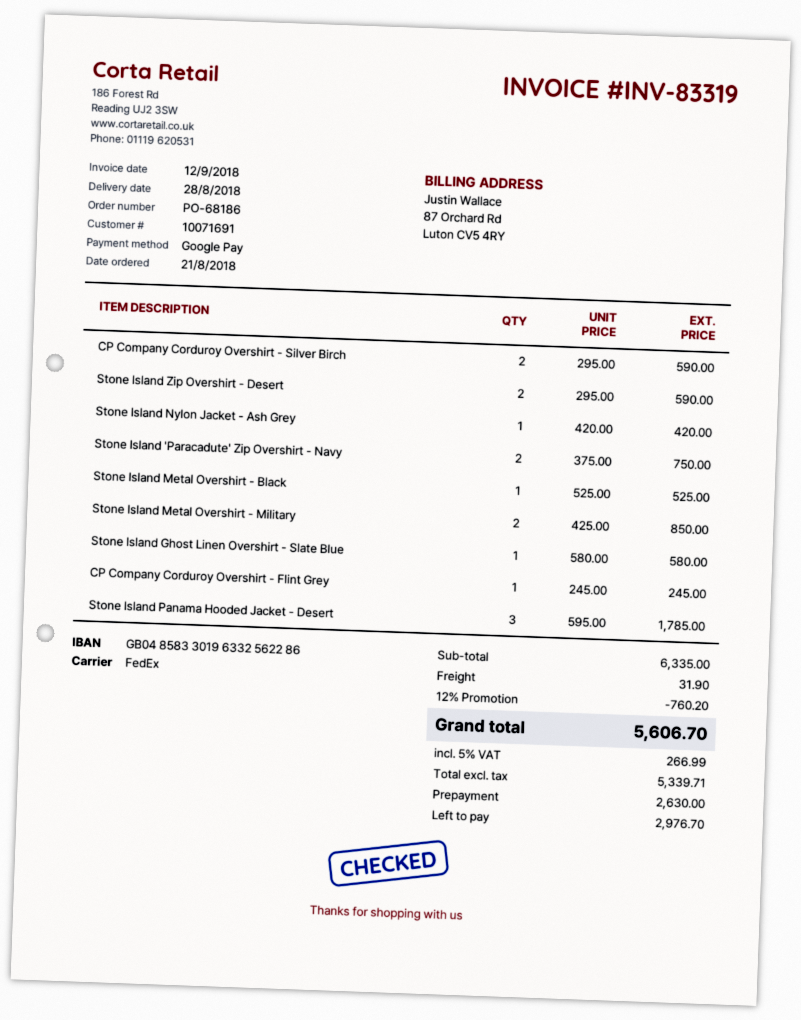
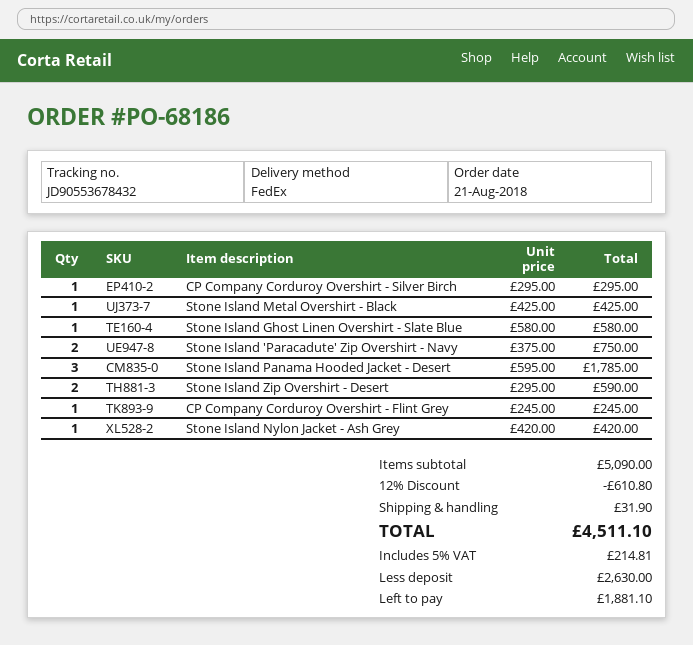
CP Company Corduroy Overshirt - Silver Birch: 2 x 295.00 = 590.00 -> 1 x 295.00 = 295.00
Stone Island Metal Overshirt - Black: 1 x 525.00 = 525.00 -> 1 x 425.00 = 425.00
Stone Island Metal Overshirt - Military: 2 x 425.00 = 850.00 -> none
subtotal: 6335.00 -> 5090.00
discount: 12% = 760.20 -> 12% = 610.80
tax: 5% = 266.99 -> 5% = 214.81
total: 5606.70 -> 4511.10
balance: 2976.70 -> 1881.10

